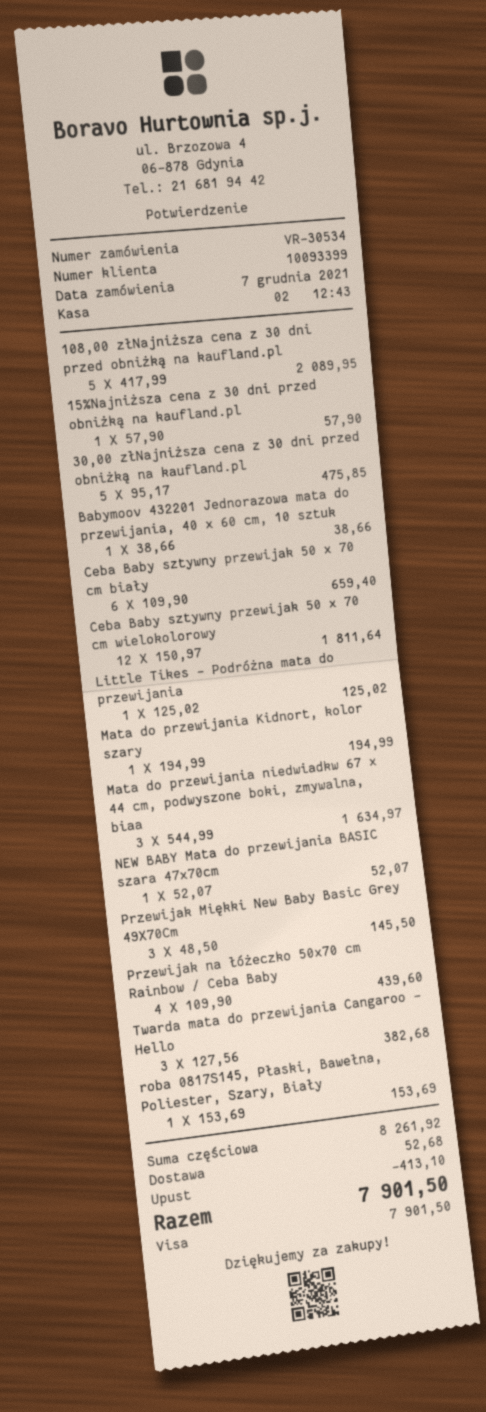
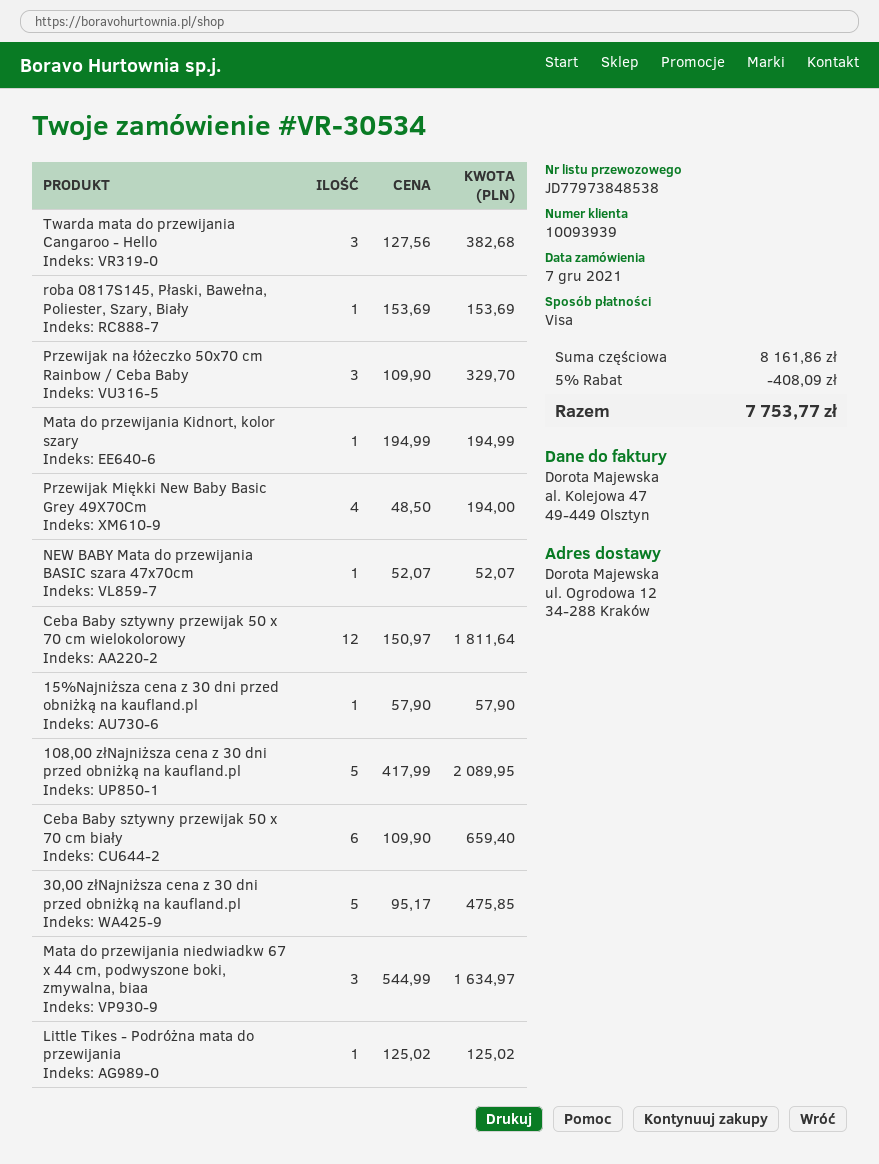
customer number: 10093399 -> 10093939
Babymoov 432201 Jednorazowa mata do przewijania, 40 x 60 cm, 10 sztuk: 1 x 38.66 = 38.66 -> none
Przewijak Miękki New Baby Basic Grey 49X70Cm: 3 x 48.50 = 145.50 -> 4 x 48.50 = 194.00
Przewijak na łóżeczko 50x70 cm Rainbow / Ceba Baby: 4 x 109.90 = 439.60 -> 3 x 109.90 = 329.70
subtotal: 8261.92 -> 8161.86
discount: 413.10 -> 408.09
shipping: 52.68 -> none
total: 7901.50 -> 7753.77

